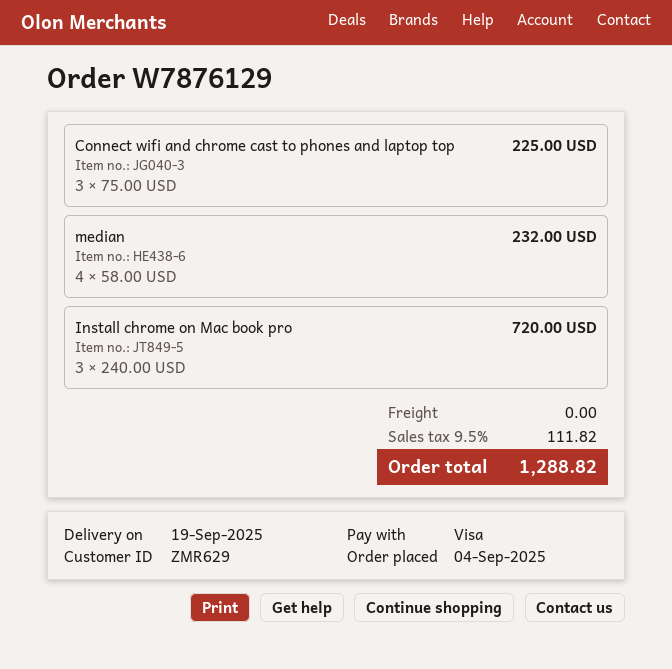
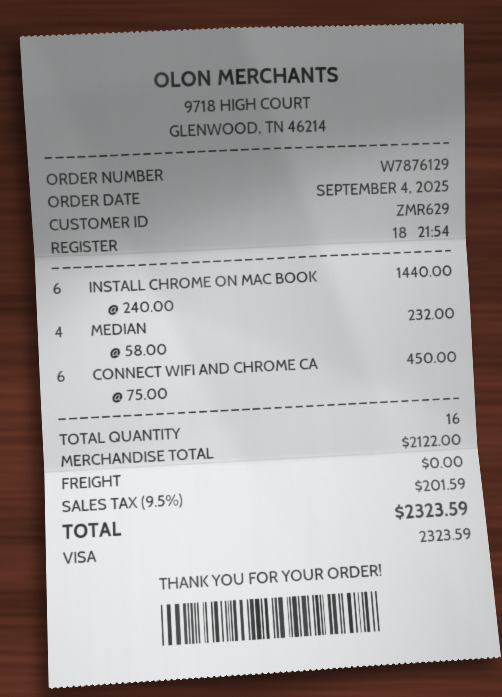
Connect wifi and chrome cast to phones and laptop top: 3 x 75.00 = 225.00 -> 6 x 75.00 = 450.00
Install chrome on Mac book pro: 3 x 240.00 = 720.00 -> 6 x 240.00 = 1440.00
tax: 9.5% = 111.82 -> 9.5% = 201.59
total: 1288.82 -> 2323.59

